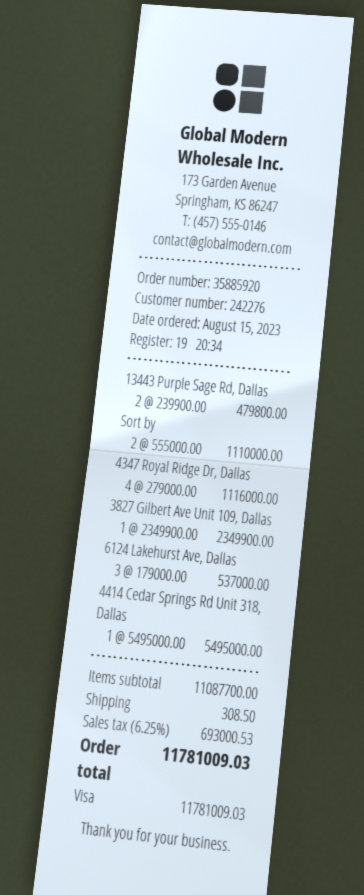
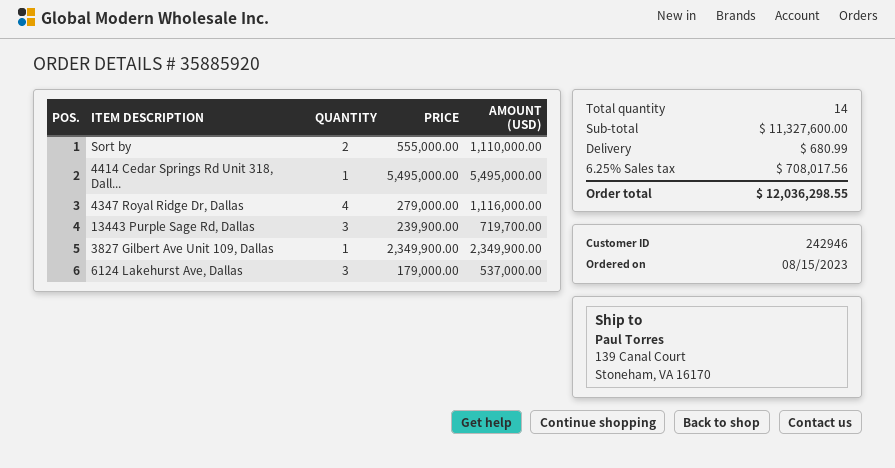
customer number: 242276 -> 242946
13443 Purple Sage Rd, Dallas: 2 x 239900.00 = 479800.00 -> 3 x 239900.00 = 719700.00
subtotal: 11087700.00 -> 11327600.00
shipping: 308.50 -> 680.99
tax: 6.25% = 693000.53 -> 6.25% = 708017.56
total: 11781009.03 -> 12036298.55

